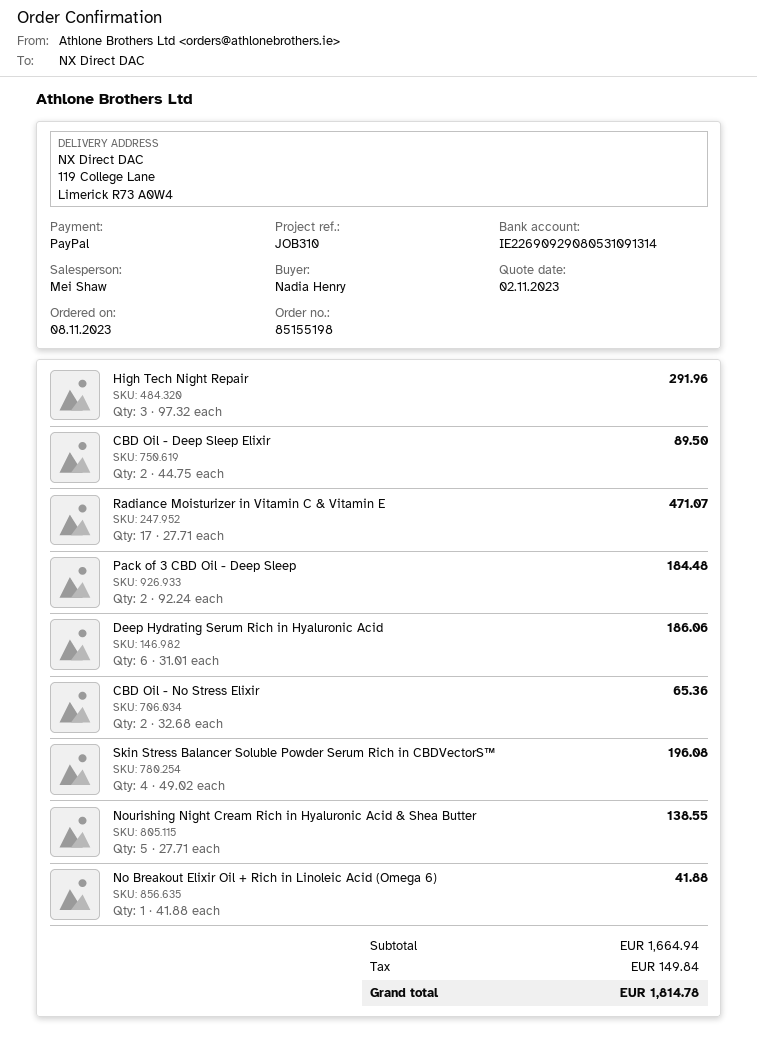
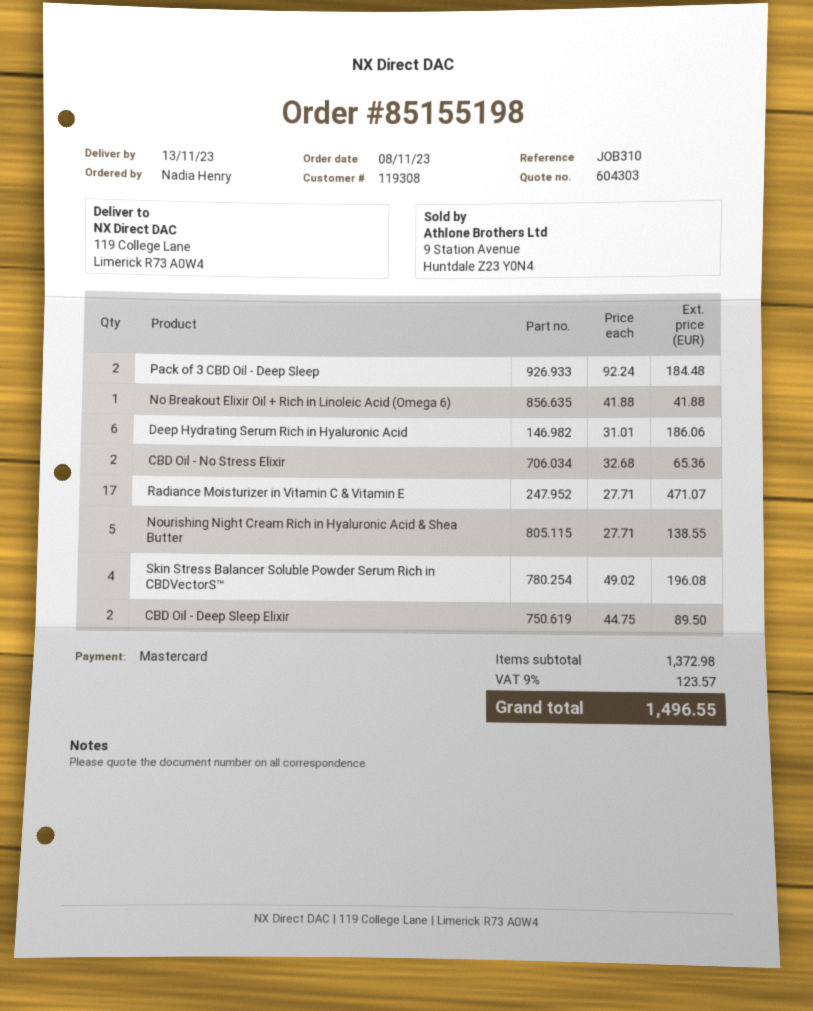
payment method: PayPal -> Mastercard
High Tech Night Repair: 3 x 97.32 = 291.96 -> none
subtotal: 1664.94 -> 1372.98
tax: 149.84 -> 123.57
total: 1814.78 -> 1496.55

